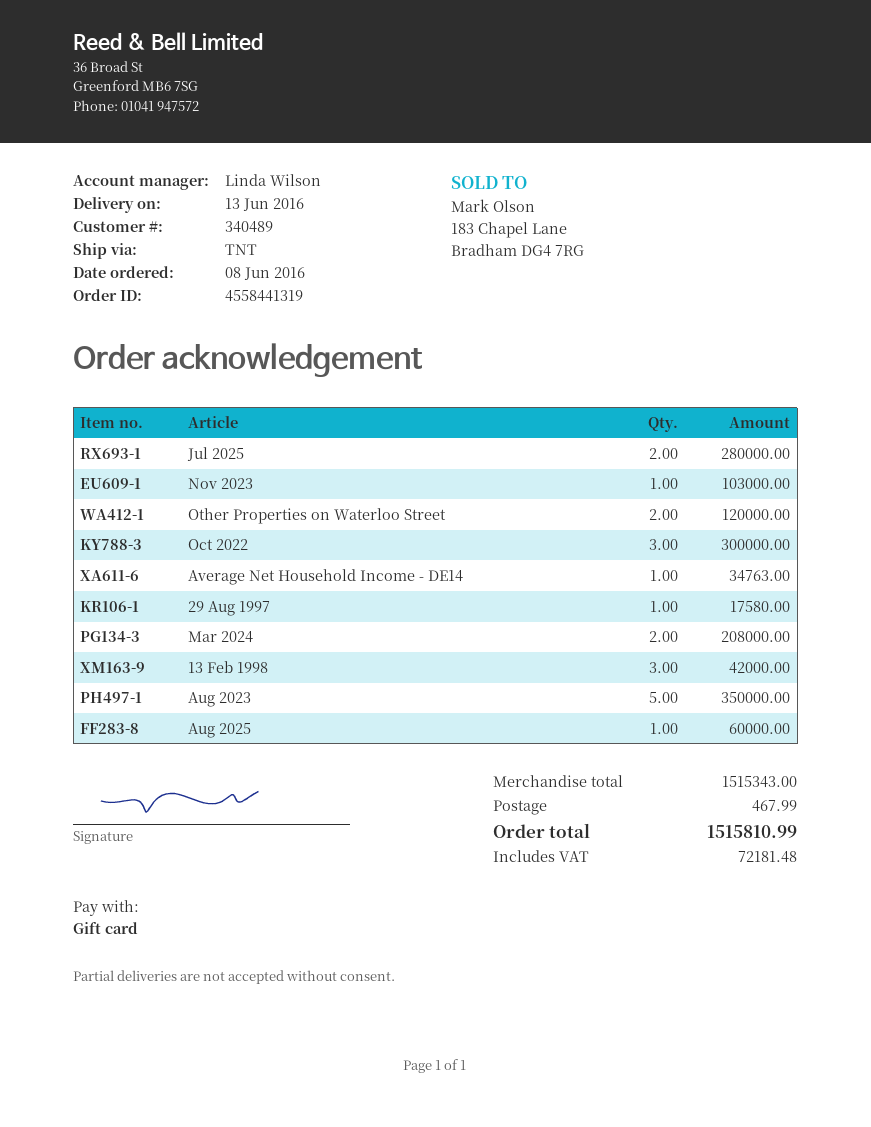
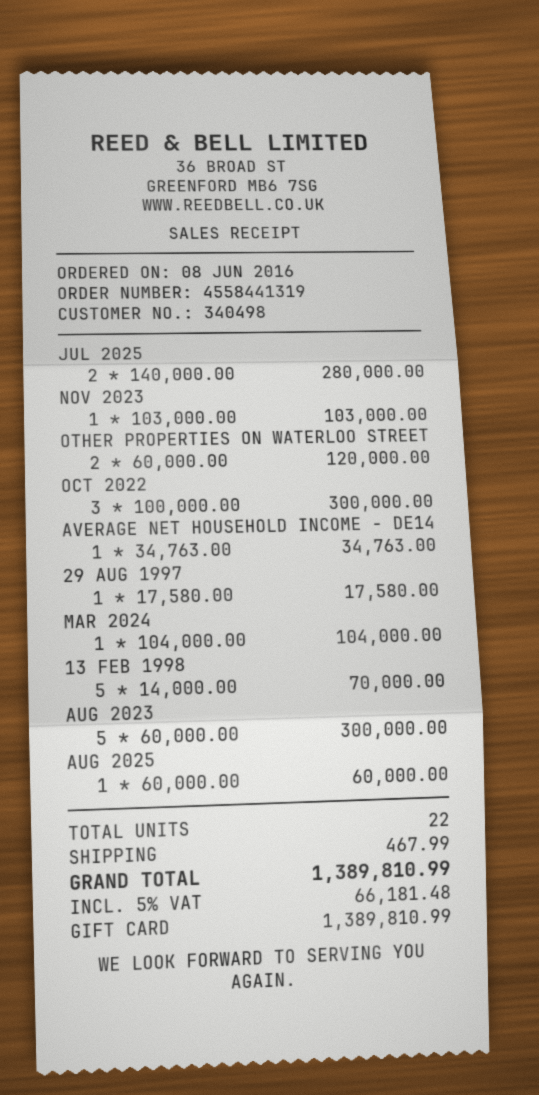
customer number: 340489 -> 340498
Mar 2024: 2 for 208000.00 -> 1 for 104000.00
13 Feb 1998: 3 for 42000.00 -> 5 for 70000.00
Aug 2023: 5 for 350000.00 -> 5 for 300000.00
tax: 72181.48 -> 66181.48
total: 1515810.99 -> 1389810.99

